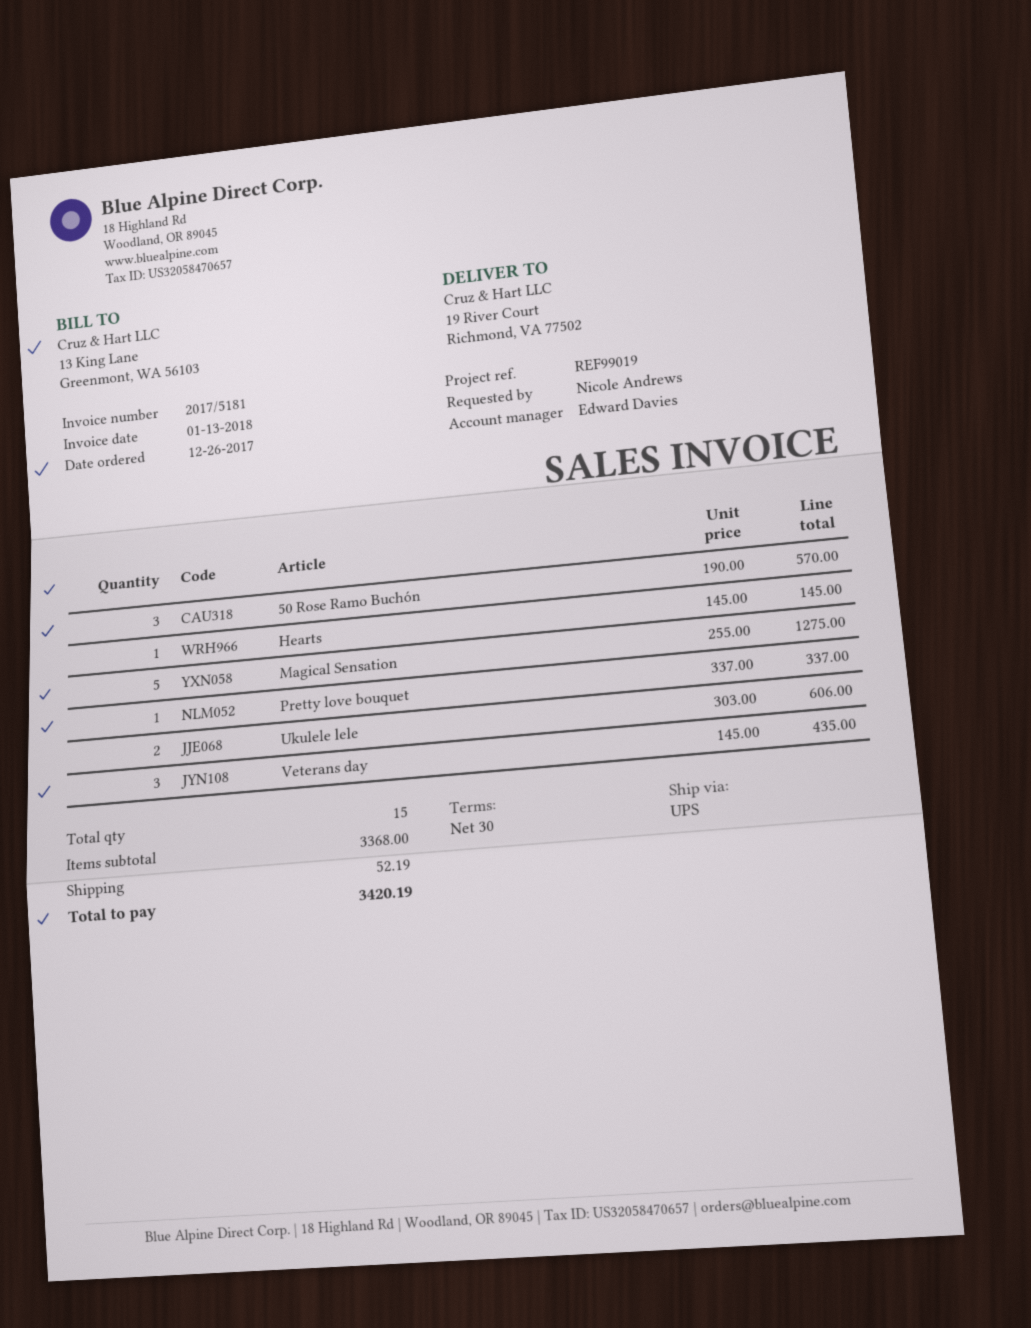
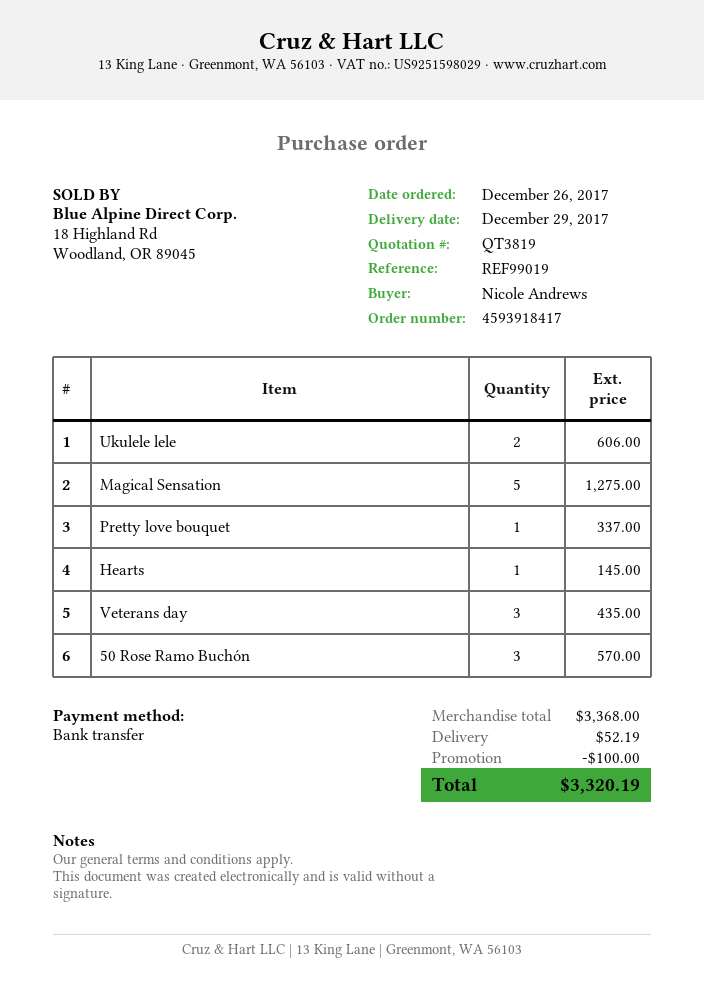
discount: none -> 100.00
total: 3420.19 -> 3320.19

